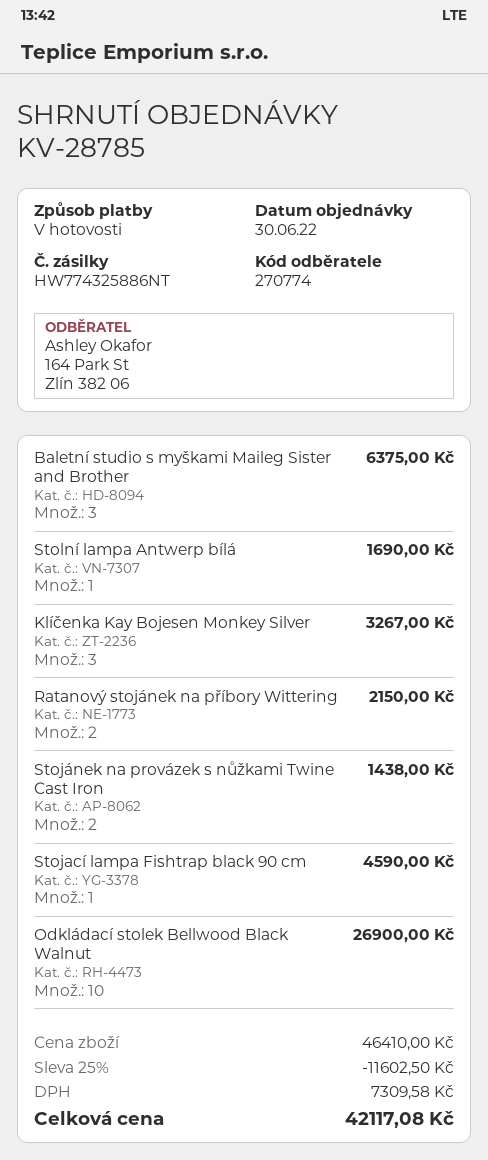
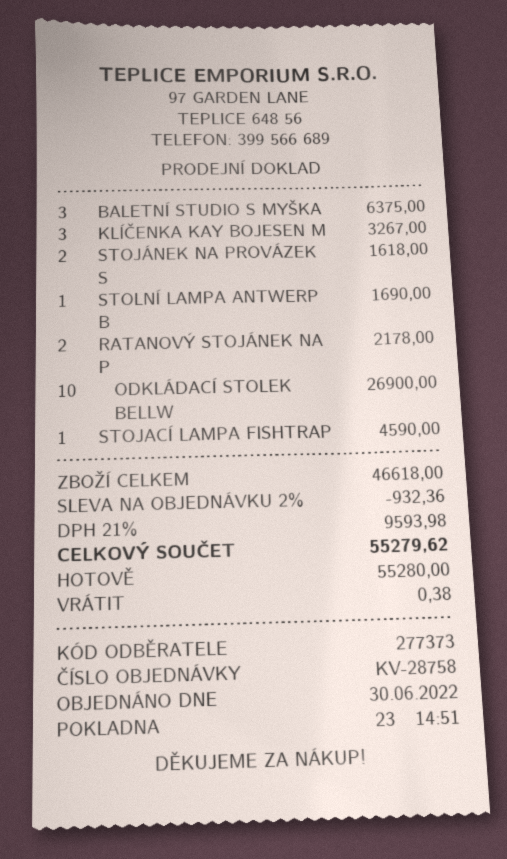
order number: KV-28785 -> KV-28758
customer number: 270774 -> 277373
Ratanový stojánek na příbory Wittering: 2 for 2150.00 -> 2 for 2178.00
Stojánek na provázek s nůžkami Twine Cast Iron: 2 for 1438.00 -> 2 for 1618.00
subtotal: 46410.00 -> 46618.00
discount: 25% = 11602.50 -> 2% = 932.36
tax: 7309.58 -> 9593.98
total: 42117.08 -> 55279.62

